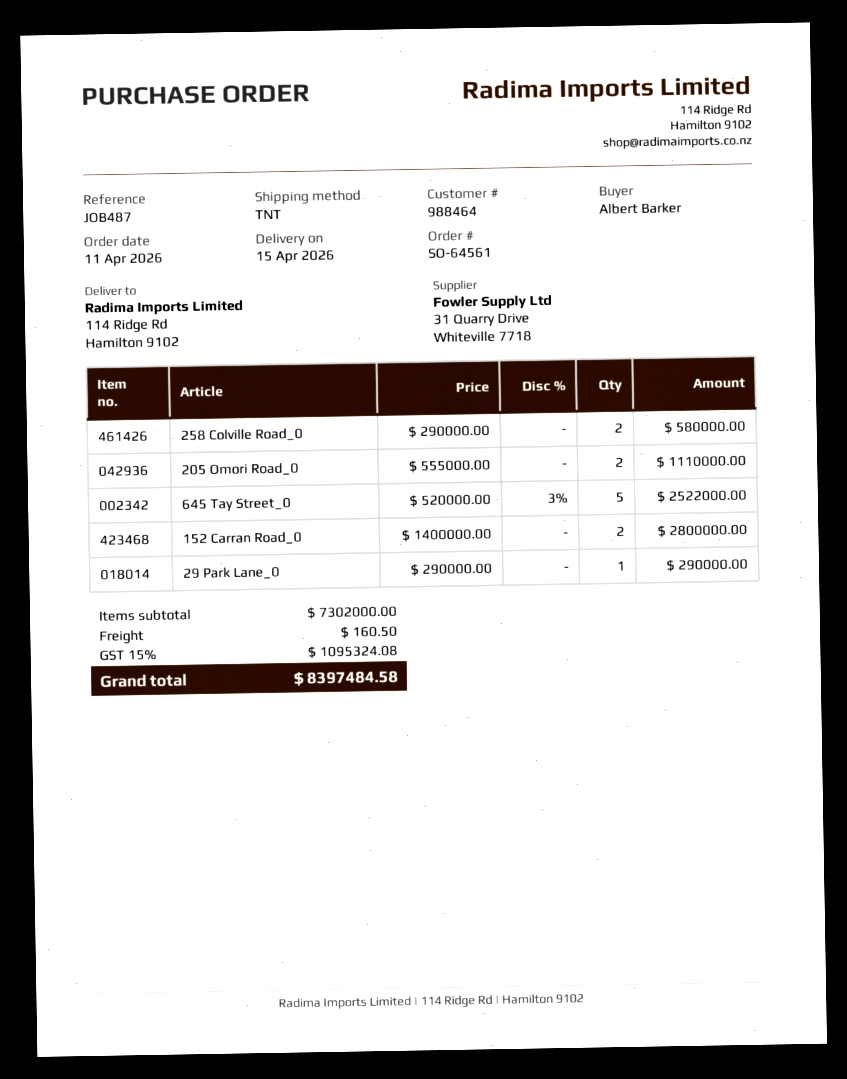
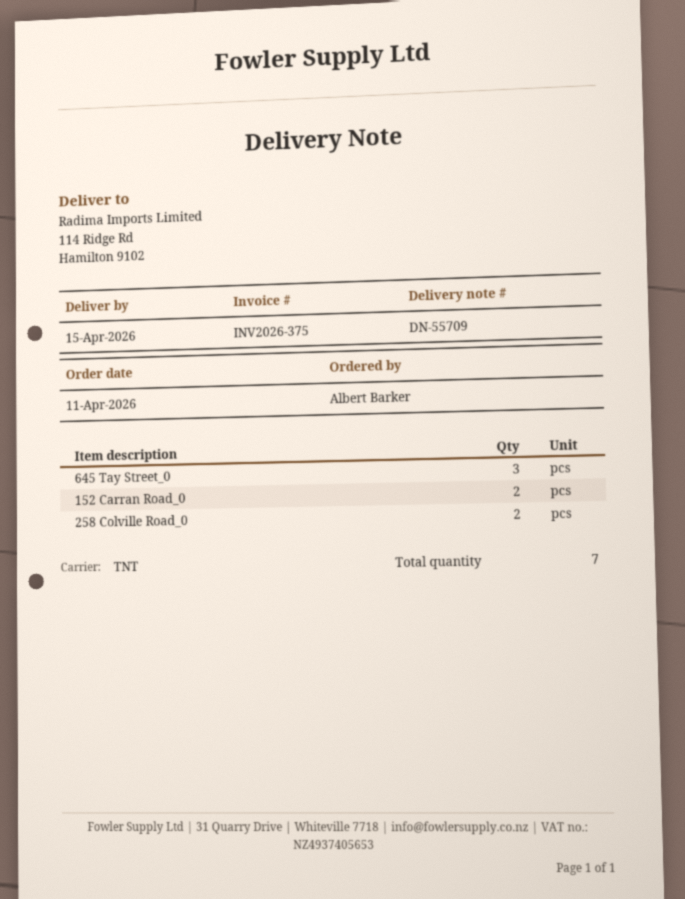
205 Omori Road_0: 2 -> none
645 Tay Street_0: 5 -> 3
29 Park Lane_0: 1 -> none

